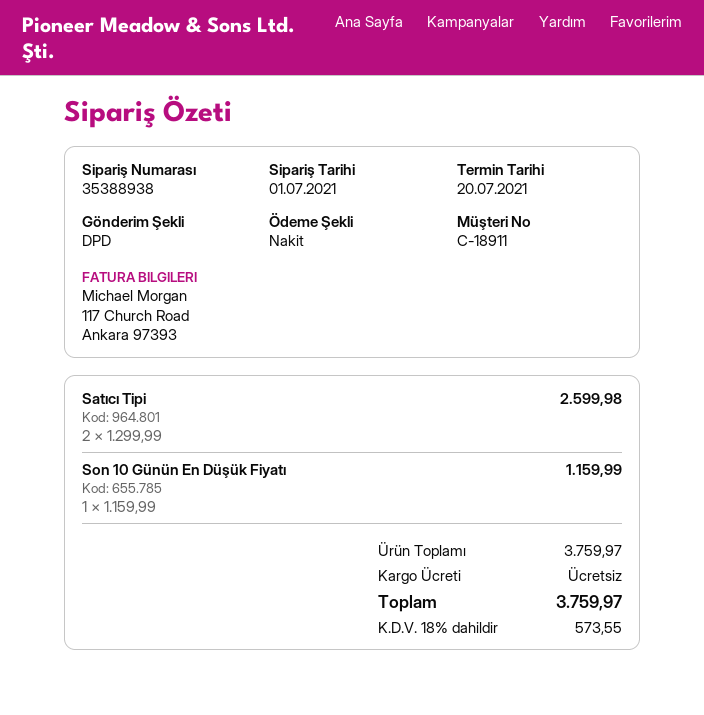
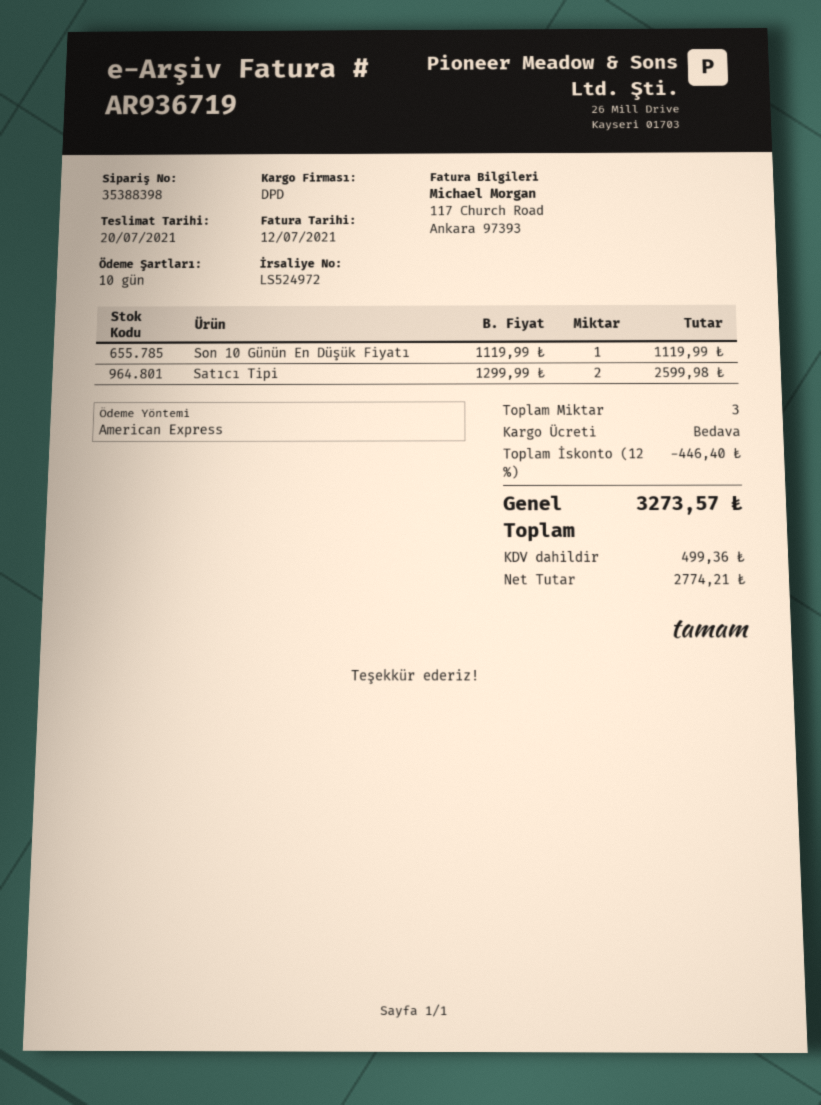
order number: 35388938 -> 35388398
payment method: cash -> American Express
Son 10 Günün En Düşük Fiyatı: 1 x 1159.99 = 1159.99 -> 1 x 1119.99 = 1119.99
discount: none -> 12% = 446.40
tax: 573.55 -> 499.36
total: 3759.97 -> 3273.57

